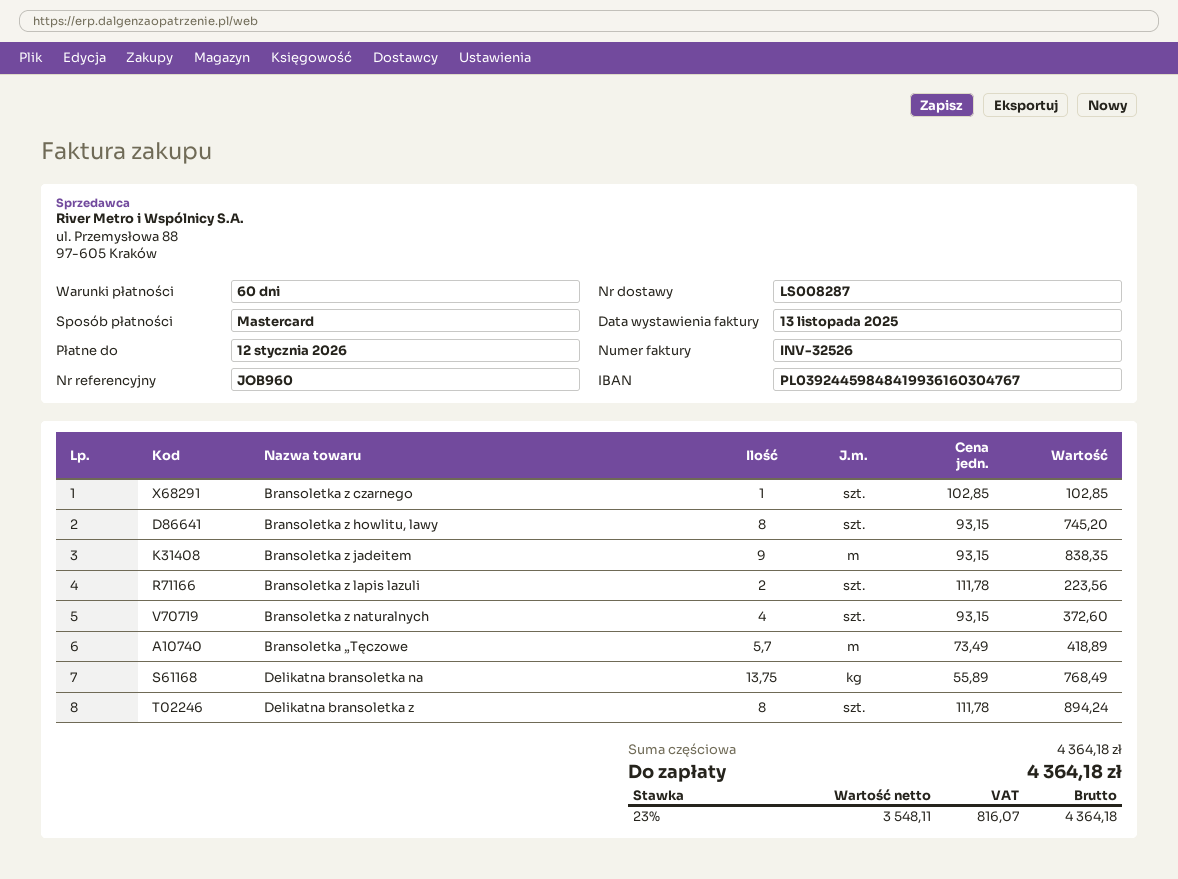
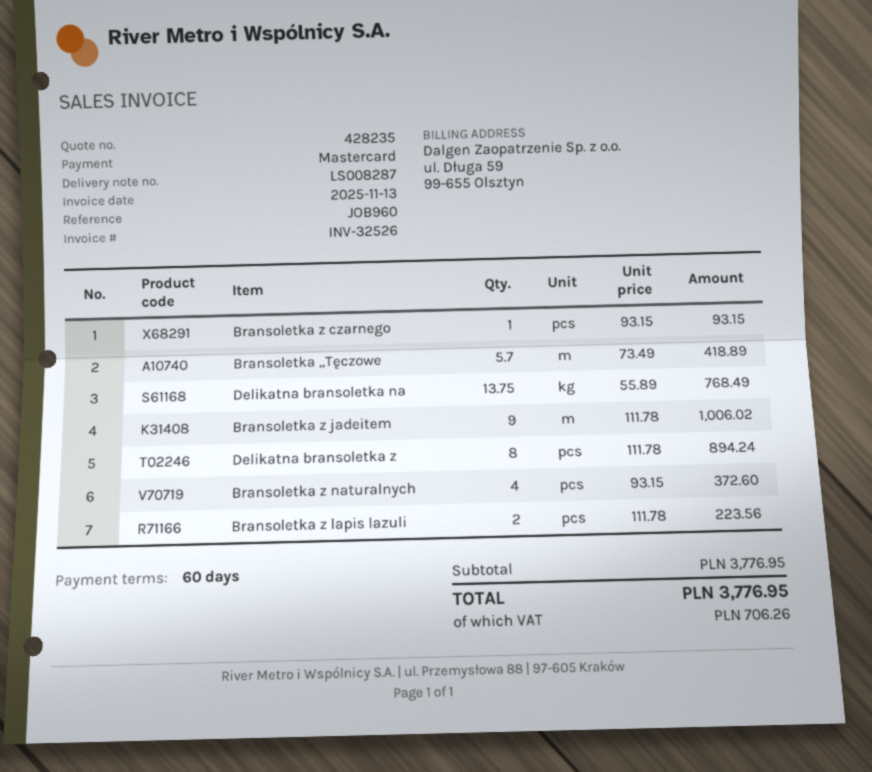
Bransoletka z czarnego: 1 x 102.85 = 102.85 -> 1 x 93.15 = 93.15
Bransoletka z howlitu, lawy: 8 x 93.15 = 745.20 -> none
Bransoletka z jadeitem: 9 x 93.15 = 838.35 -> 9 x 111.78 = 1006.02
subtotal: 4364.18 -> 3776.95
tax: 816.07 -> 706.26
total: 4364.18 -> 3776.95

